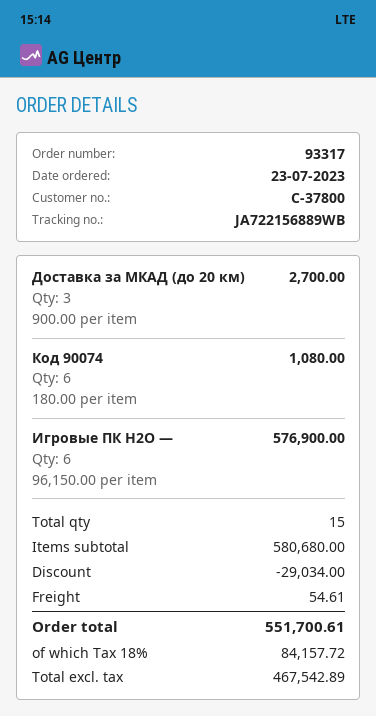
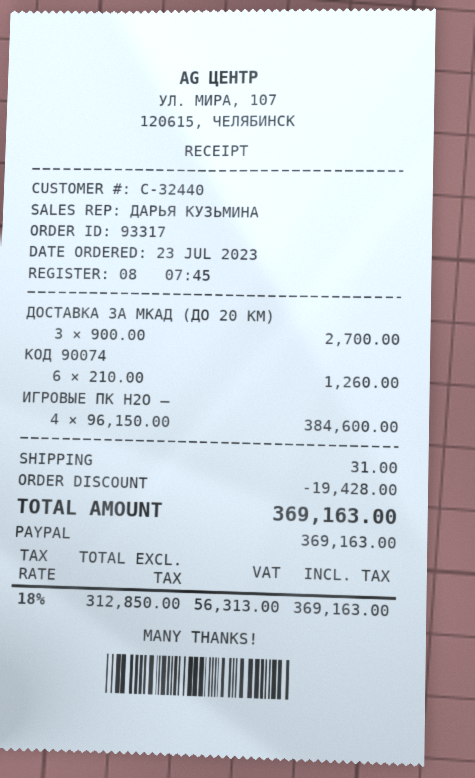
customer number: C-37800 -> C-32440
Код 90074: 6 x 180.00 = 1080.00 -> 6 x 210.00 = 1260.00
Игровые ПК H2O —: 6 x 96150.00 = 576900.00 -> 4 x 96150.00 = 384600.00
discount: 29034.00 -> 19428.00
shipping: 54.61 -> 31.00
net: 467542.89 -> 312850.00
tax: 18% = 84157.72 -> 18% = 56313.00
total: 551700.61 -> 369163.00

